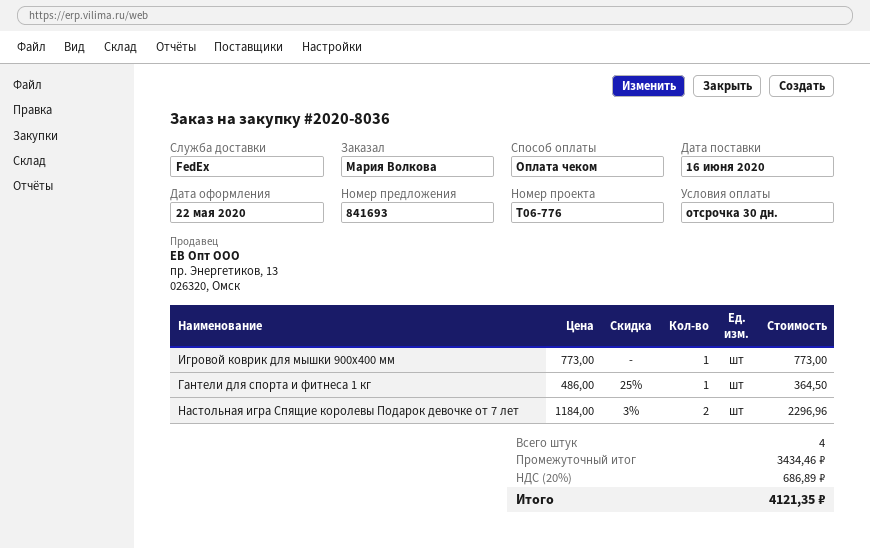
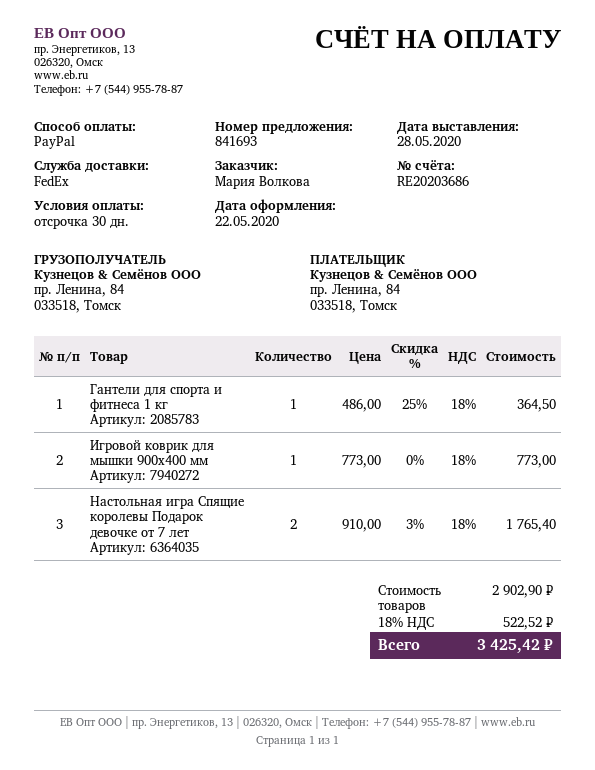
payment method: cheque -> PayPal
Настольная игра Спящие королевы Подарок девочке от 7 лет: 2 x 1184.00 - 3% = 2296.96 -> 2 x 910.00 - 3% = 1765.40
subtotal: 3434.46 -> 2902.90
tax: 20% = 686.89 -> 18% = 522.52
total: 4121.35 -> 3425.42

